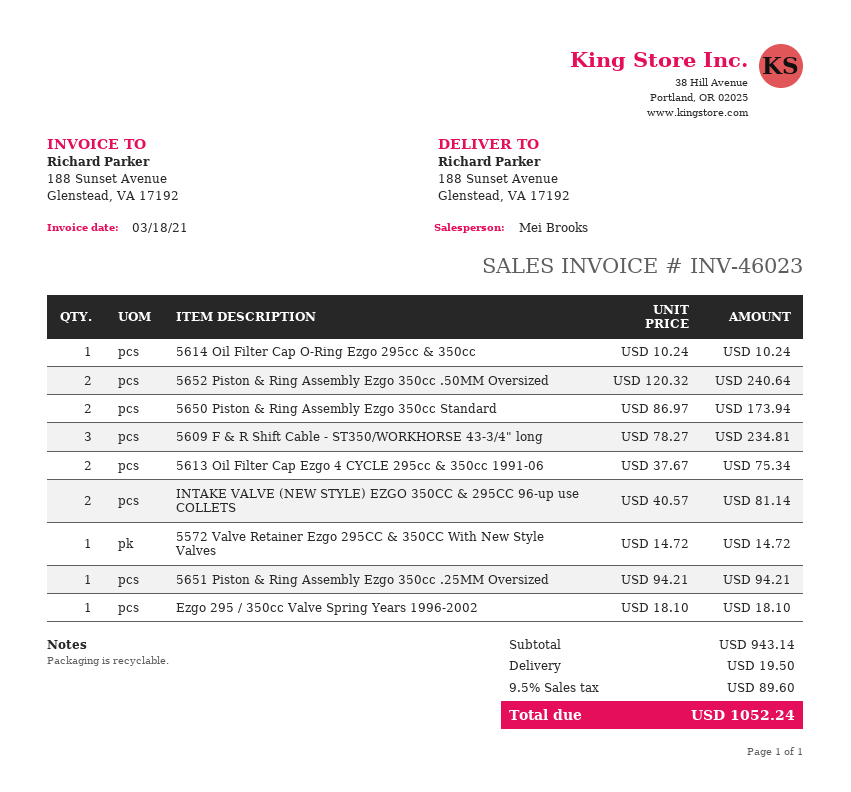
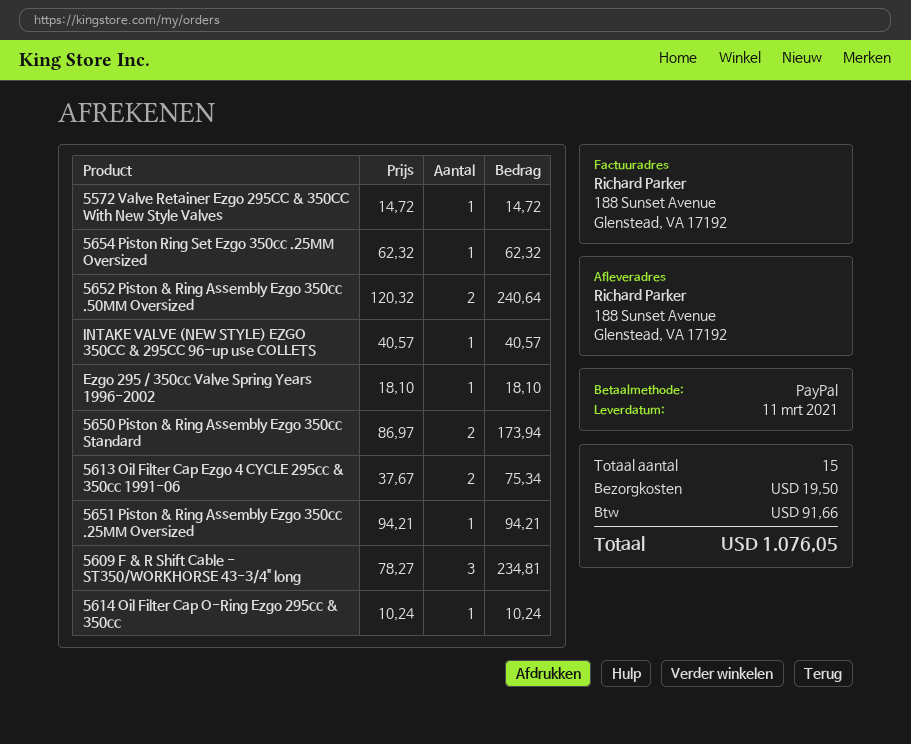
INTAKE VALVE (NEW STYLE) EZGO 350CC & 295CC 96-up use COLLETS: 2 x 40.57 = 81.14 -> 1 x 40.57 = 40.57
5654 Piston Ring Set Ezgo 350cc .25MM Oversized: none -> 1 x 62.32 = 62.32
tax: 89.60 -> 91.66
total: 1052.24 -> 1076.05

